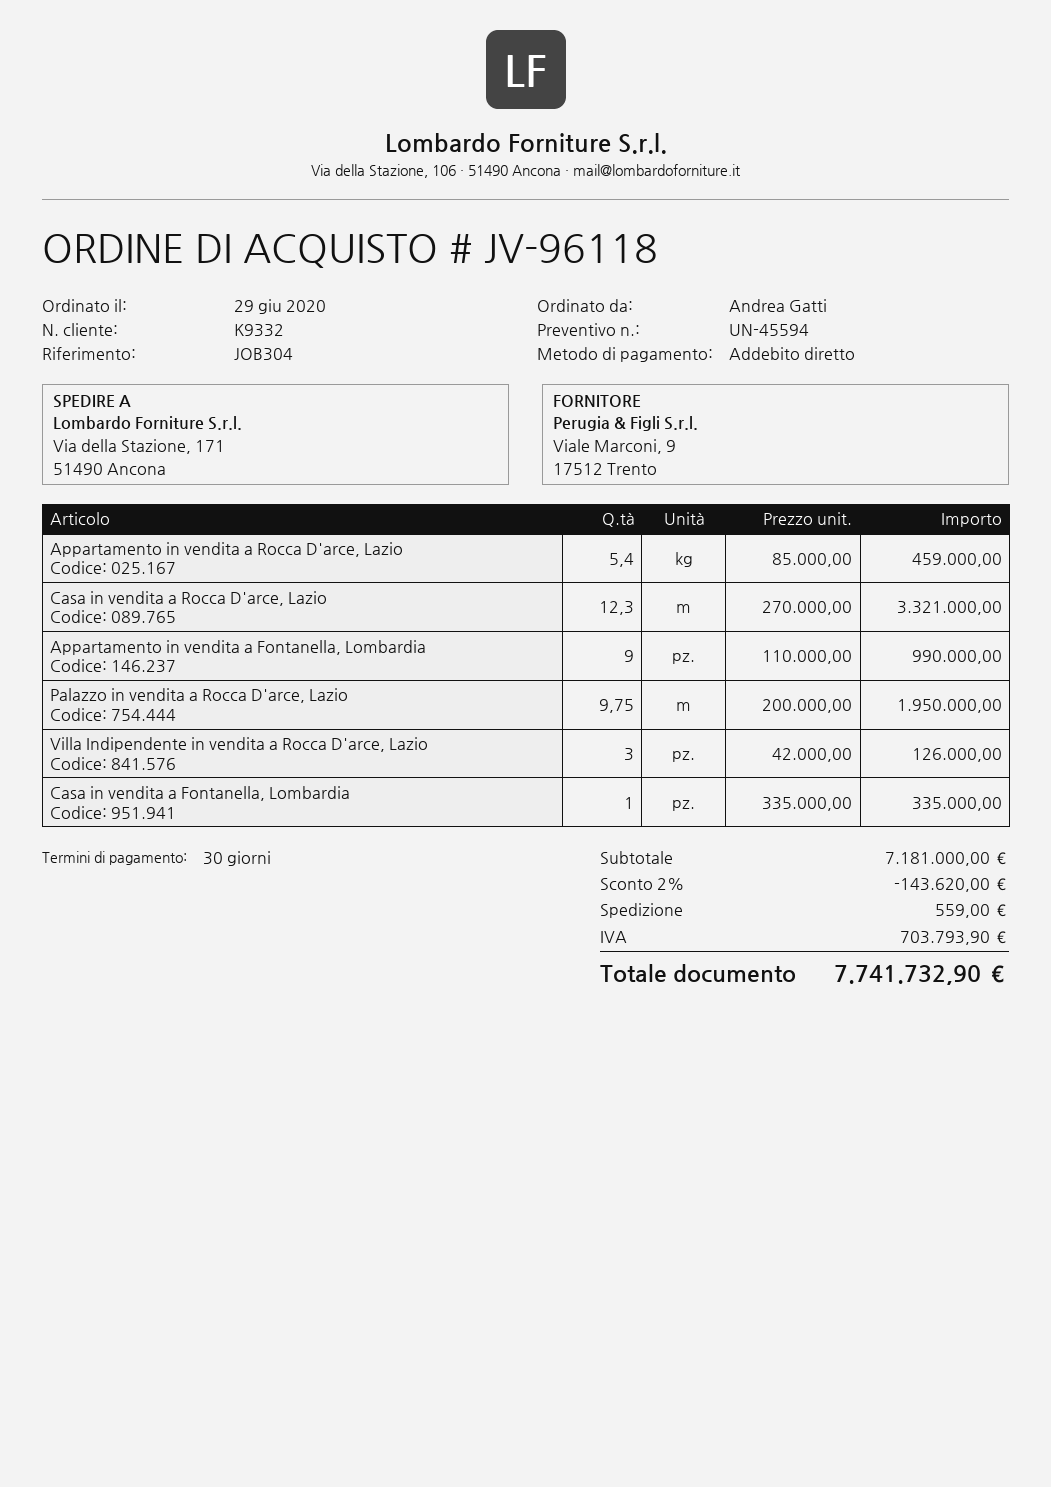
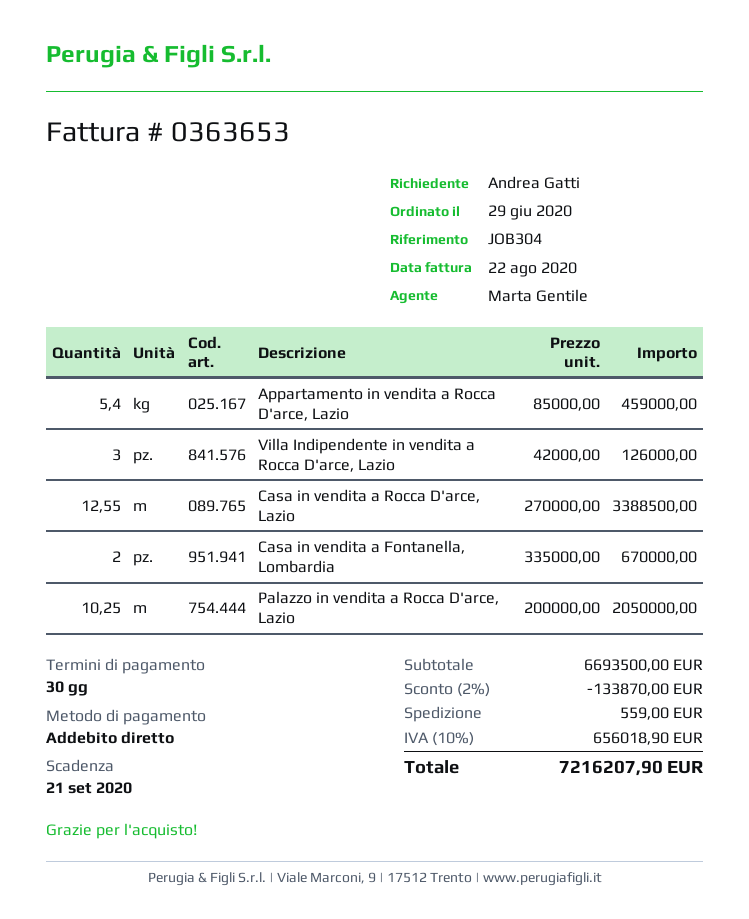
Casa in vendita a Rocca D'arce, Lazio: 12.3 x 270000.00 = 3321000.00 -> 12.55 x 270000.00 = 3388500.00
Appartamento in vendita a Fontanella, Lombardia: 9 x 110000.00 = 990000.00 -> none
Palazzo in vendita a Rocca D'arce, Lazio: 9.75 x 200000.00 = 1950000.00 -> 10.25 x 200000.00 = 2050000.00
Casa in vendita a Fontanella, Lombardia: 1 x 335000.00 = 335000.00 -> 2 x 335000.00 = 670000.00
subtotal: 7181000.00 -> 6693500.00
discount: 2% = 143620.00 -> 2% = 133870.00
tax: 703793.90 -> 656018.90
total: 7741732.90 -> 7216207.90

